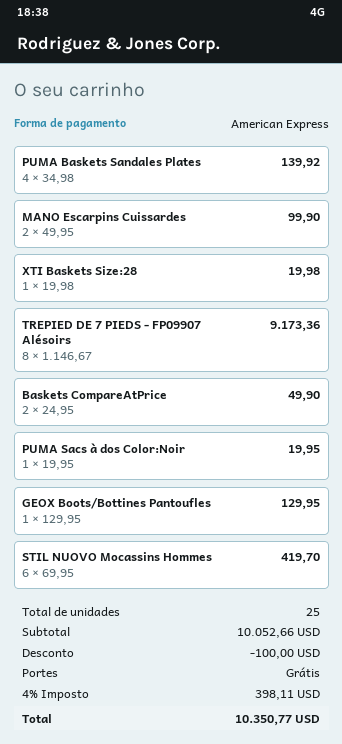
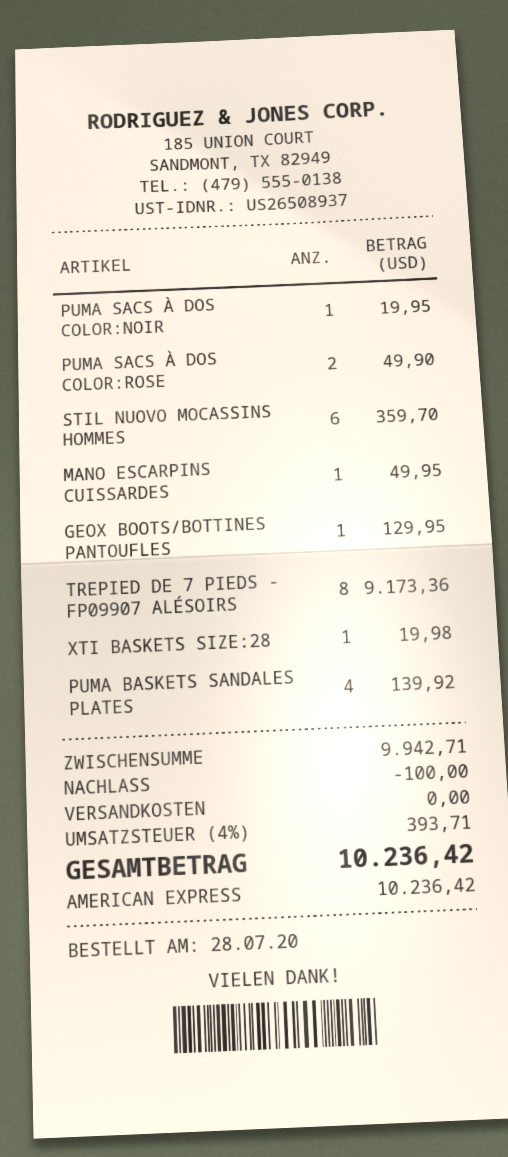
MANO Escarpins Cuissardes: 2 for 99.90 -> 1 for 49.95
Baskets CompareAtPrice: 2 for 49.90 -> none
STIL NUOVO Mocassins Hommes: 6 for 419.70 -> 6 for 359.70
PUMA SACS À DOS COLOR:ROSE: none -> 2 for 49.90
subtotal: 10052.66 -> 9942.71
tax: 4% = 398.11 -> 4% = 393.71
total: 10350.77 -> 10236.42

